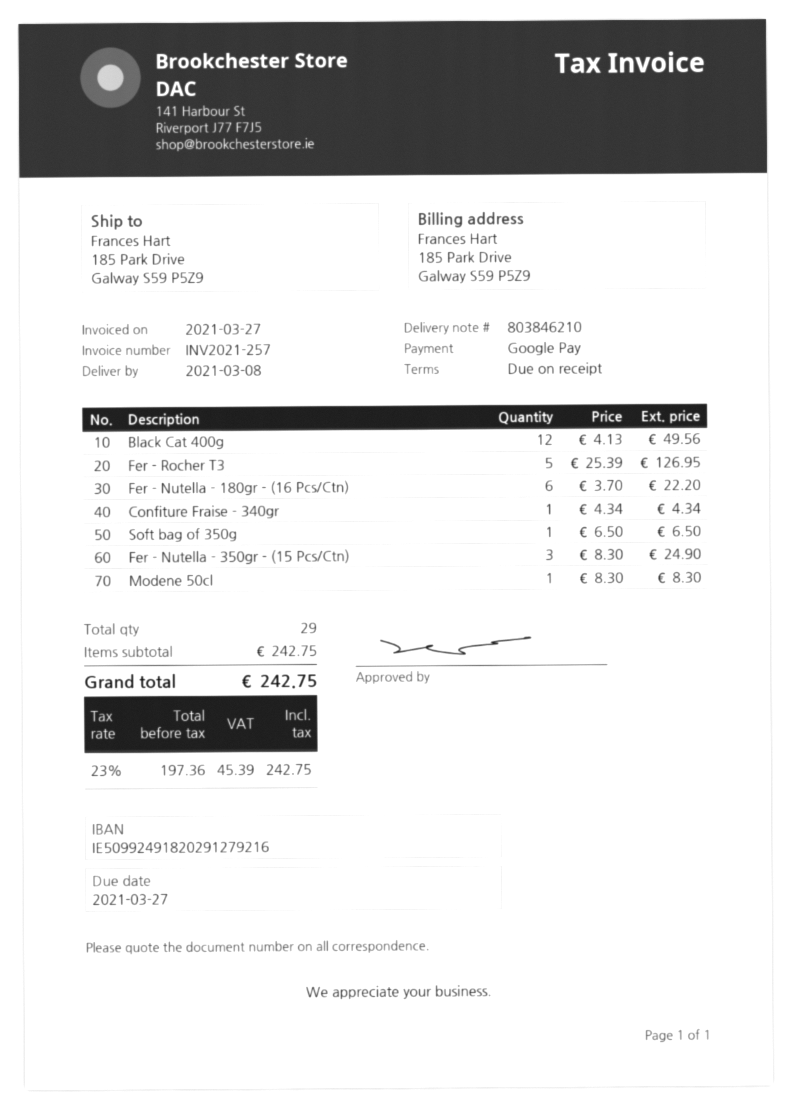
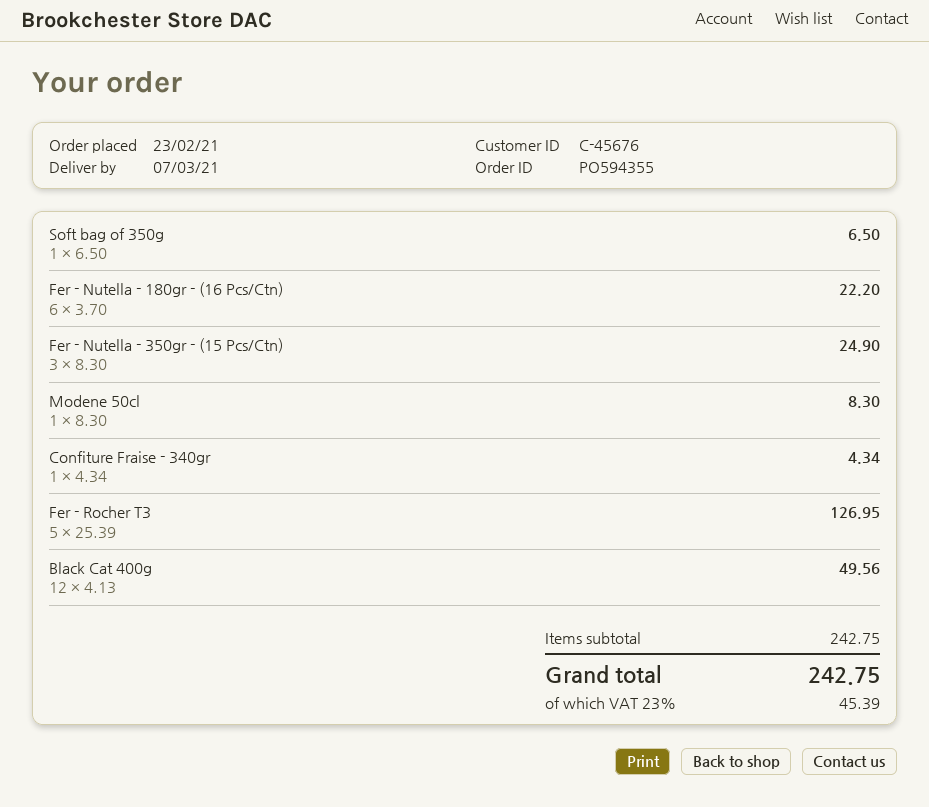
delivery date: 2021-03-08 -> 2021-03-07

